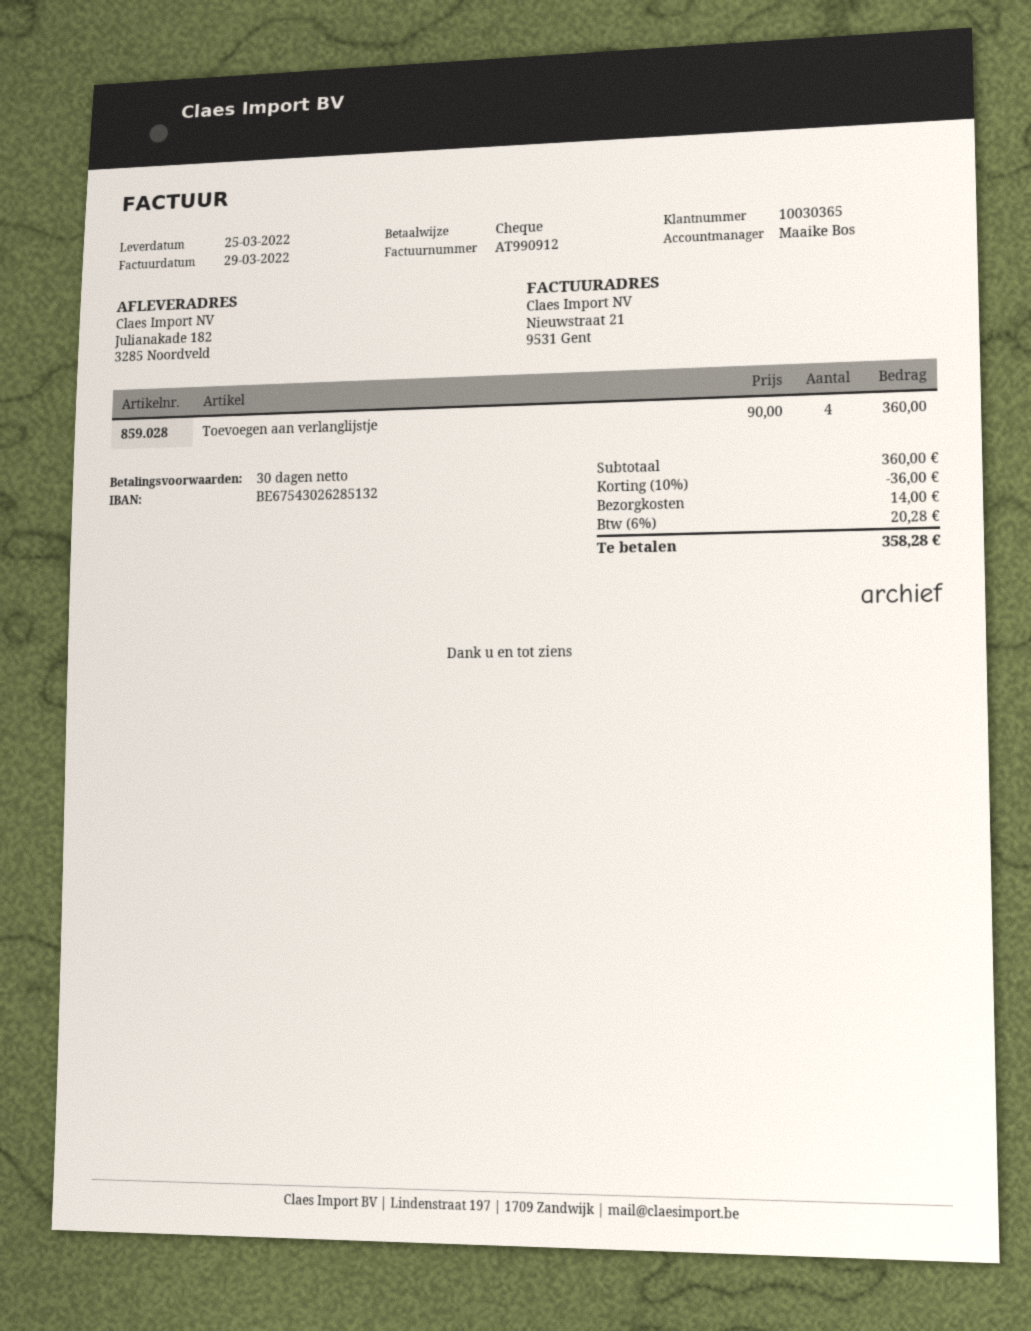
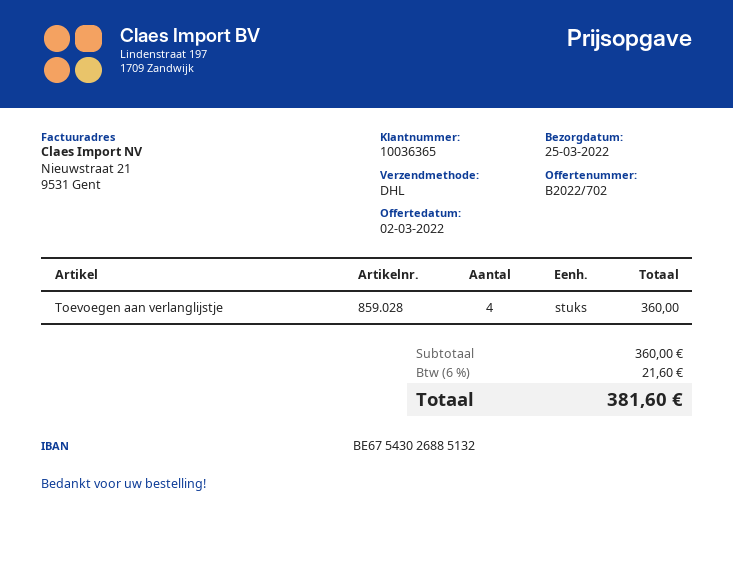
customer number: 10030365 -> 10036365
bank account: BE67543026285132 -> BE67543026885132
discount: 10% = 36.00 -> none
shipping: 14.00 -> none
tax: 6% = 20.28 -> 6% = 21.60
total: 358.28 -> 381.60

